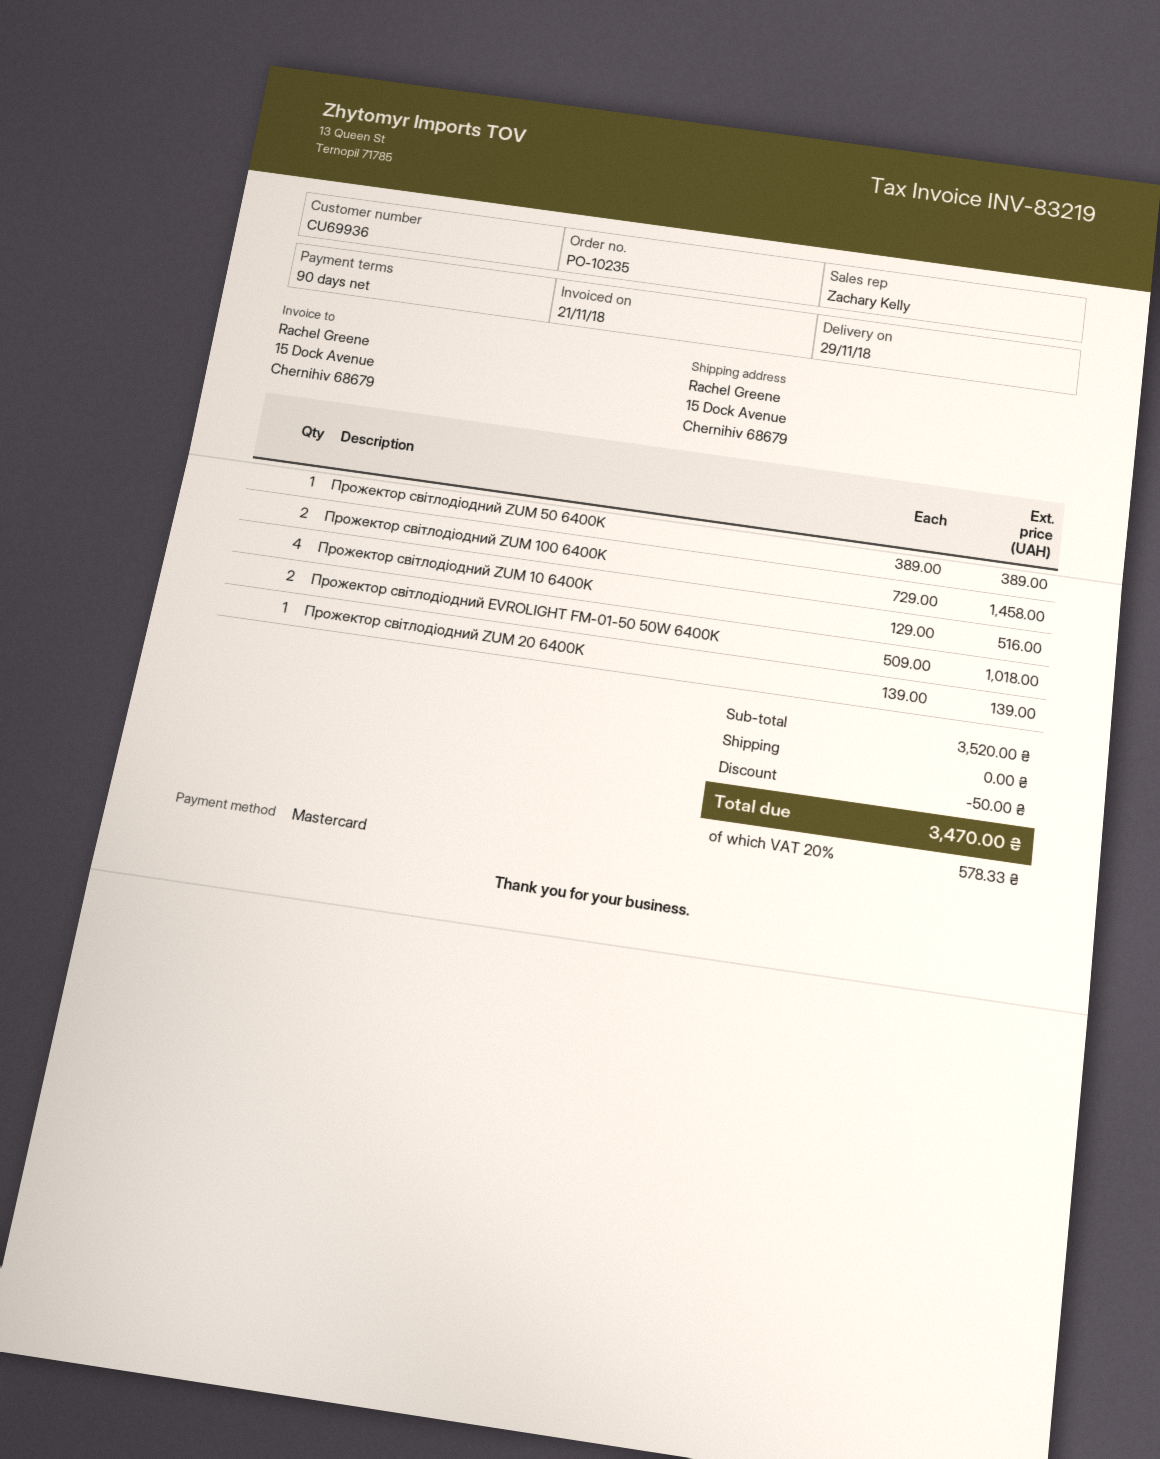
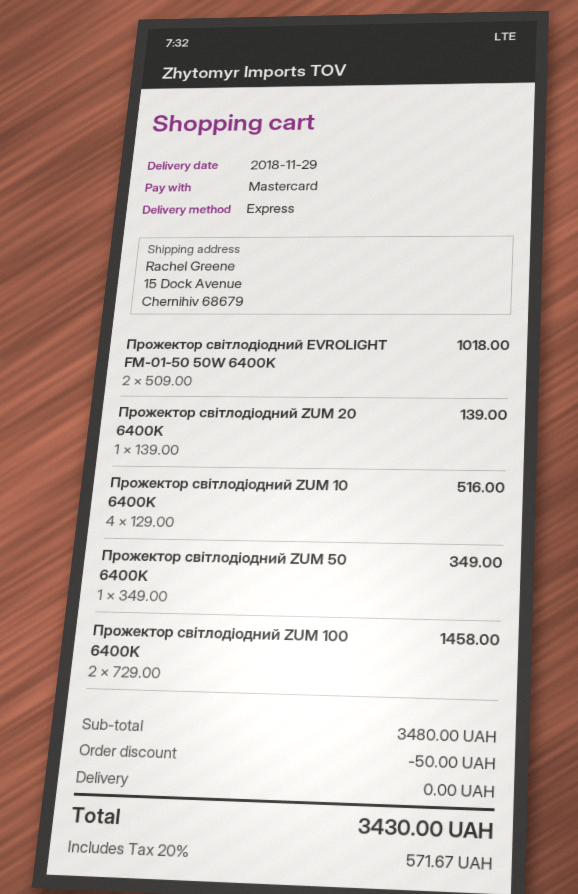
Прожектор світлодіодний ZUM 50 6400K: 1 x 389.00 = 389.00 -> 1 x 349.00 = 349.00
subtotal: 3520.00 -> 3480.00
tax: 20% = 578.33 -> 20% = 571.67
total: 3470.00 -> 3430.00

